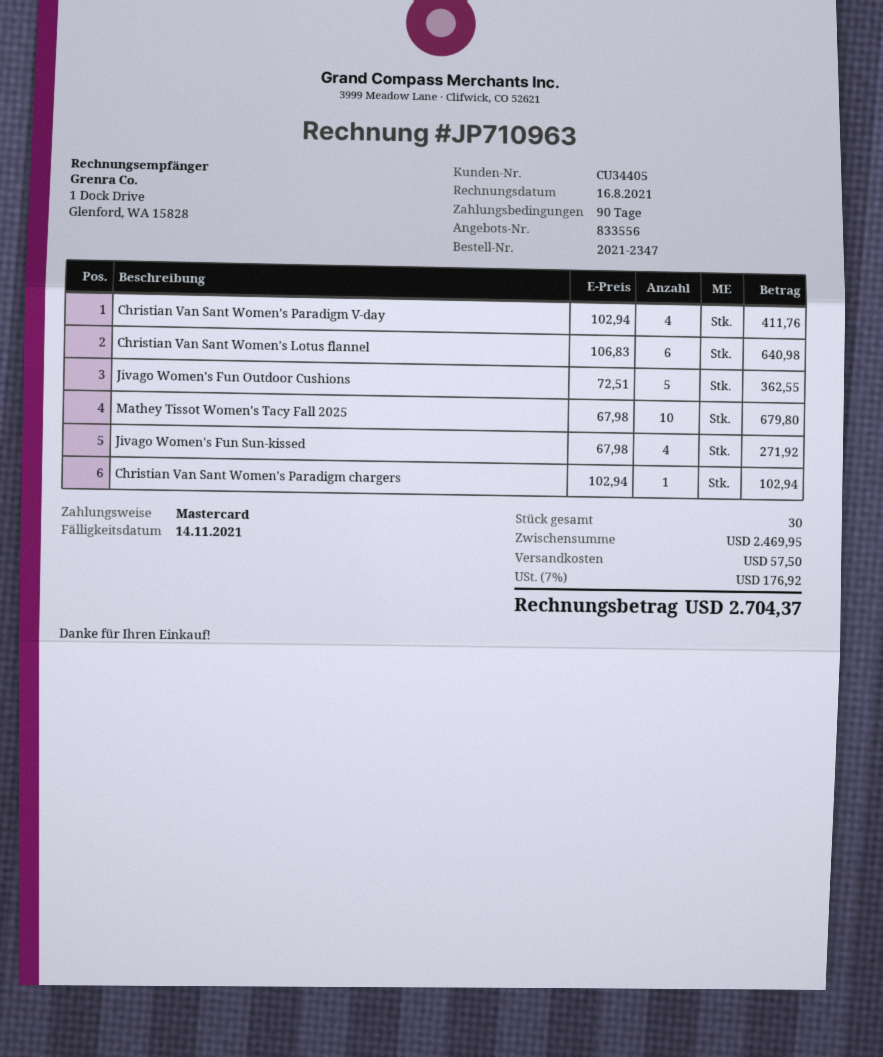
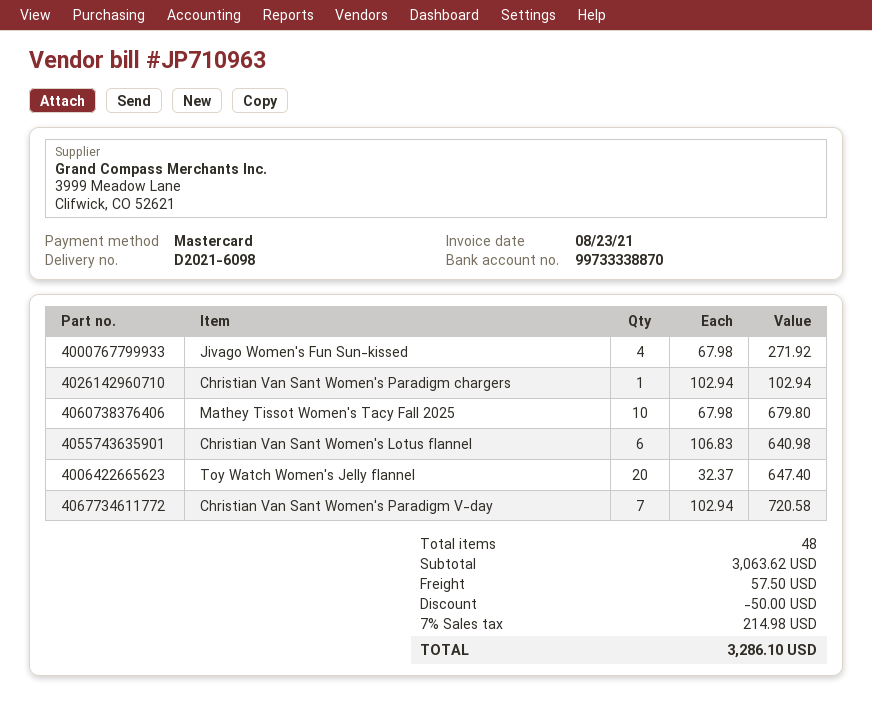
invoice date: 2021-08-16 -> 2021-08-23
Christian Van Sant Women's Paradigm V-day: 4 x 102.94 = 411.76 -> 7 x 102.94 = 720.58
Jivago Women's Fun Outdoor Cushions: 5 x 72.51 = 362.55 -> none
Toy Watch Women's Jelly flannel: none -> 20 x 32.37 = 647.40
total quantity: 30 -> 48
subtotal: 2469.95 -> 3063.62
discount: none -> 50.00
tax: 7% = 176.92 -> 7% = 214.98
total: 2704.37 -> 3286.10

